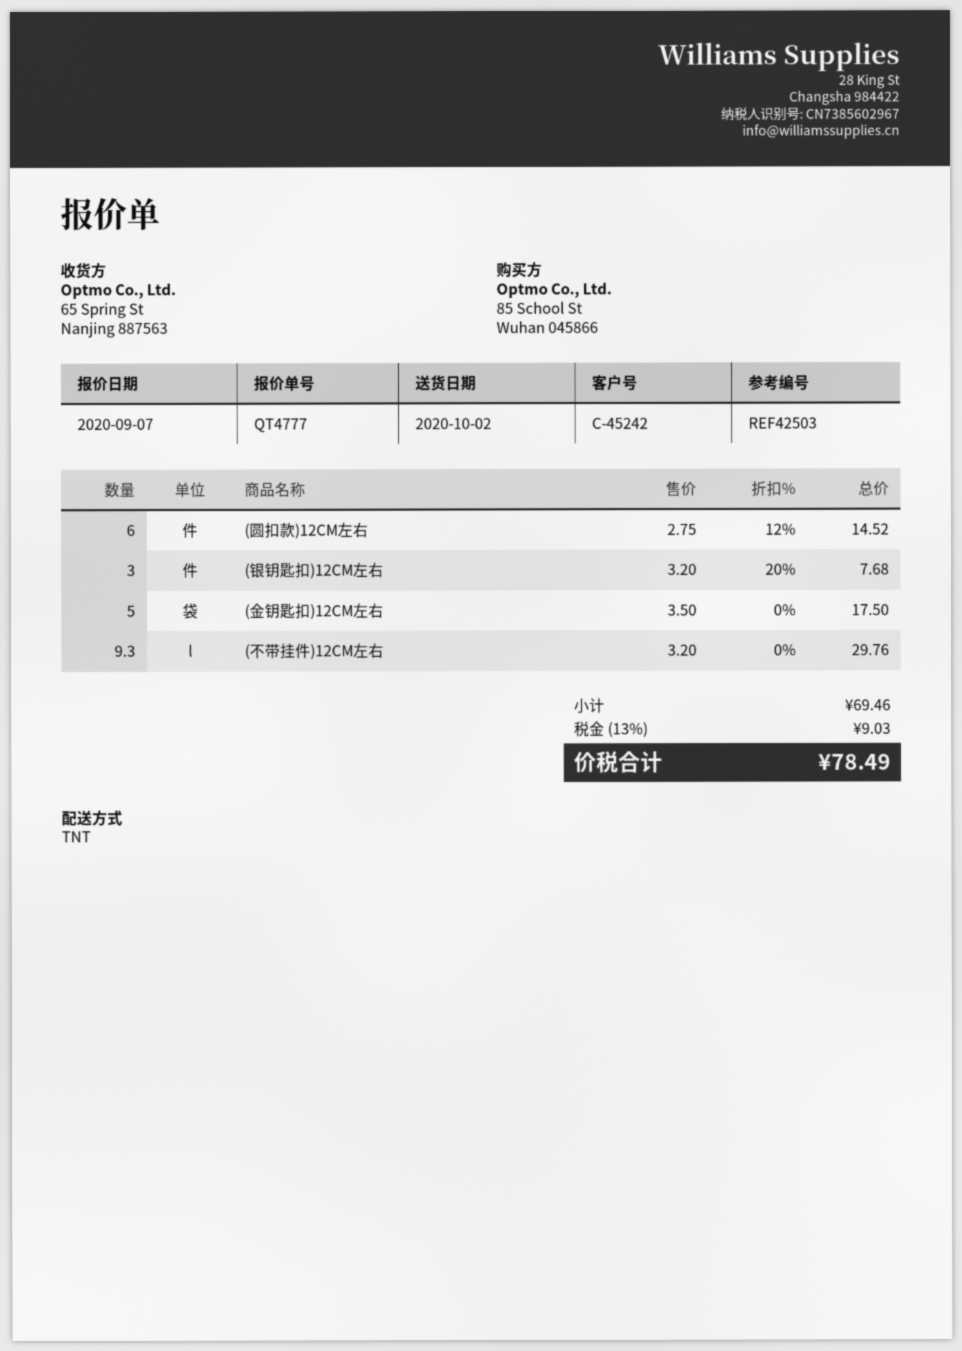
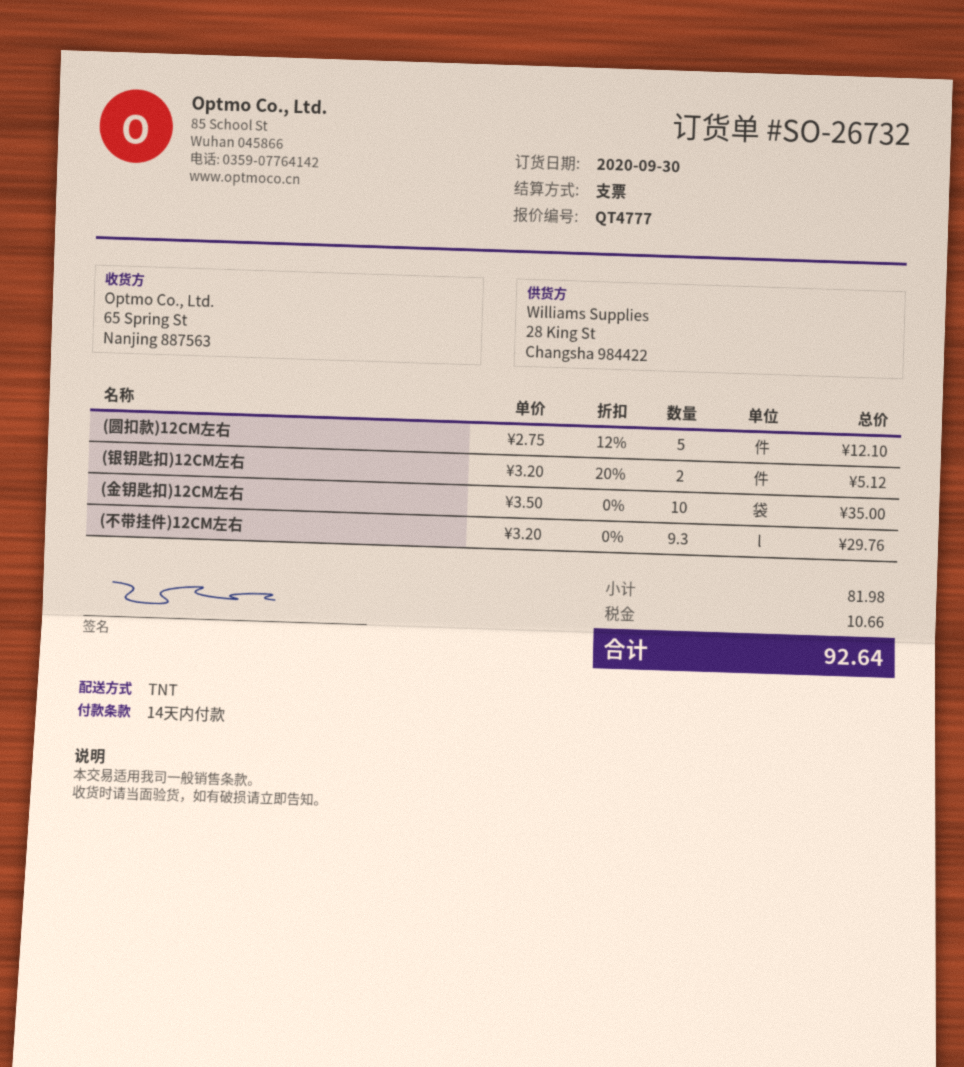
(圆扣款)12CM左右: 6 x 2.75 - 12% = 14.52 -> 5 x 2.75 - 12% = 12.10
(银钥匙扣)12CM左右: 3 x 3.20 - 20% = 7.68 -> 2 x 3.20 - 20% = 5.12
(金钥匙扣)12CM左右: 5 x 3.50 = 17.50 -> 10 x 3.50 = 35.00
subtotal: 69.46 -> 81.98
tax: 9.03 -> 10.66
total: 78.49 -> 92.64

